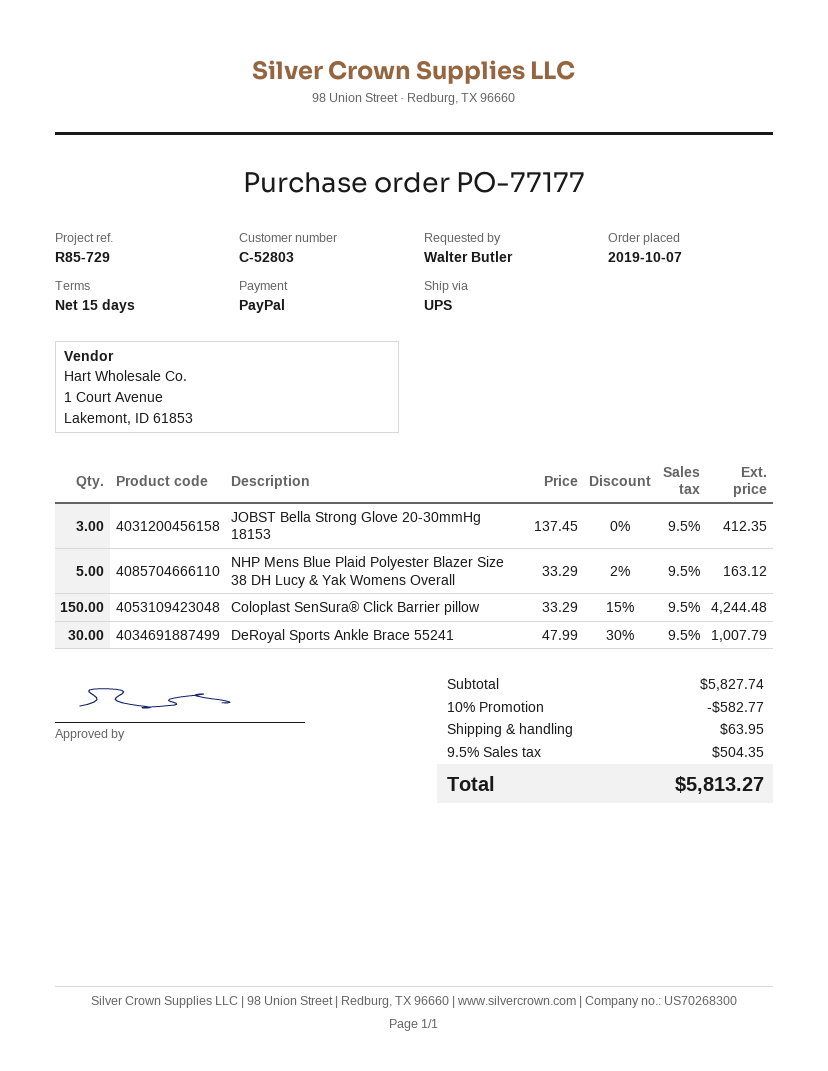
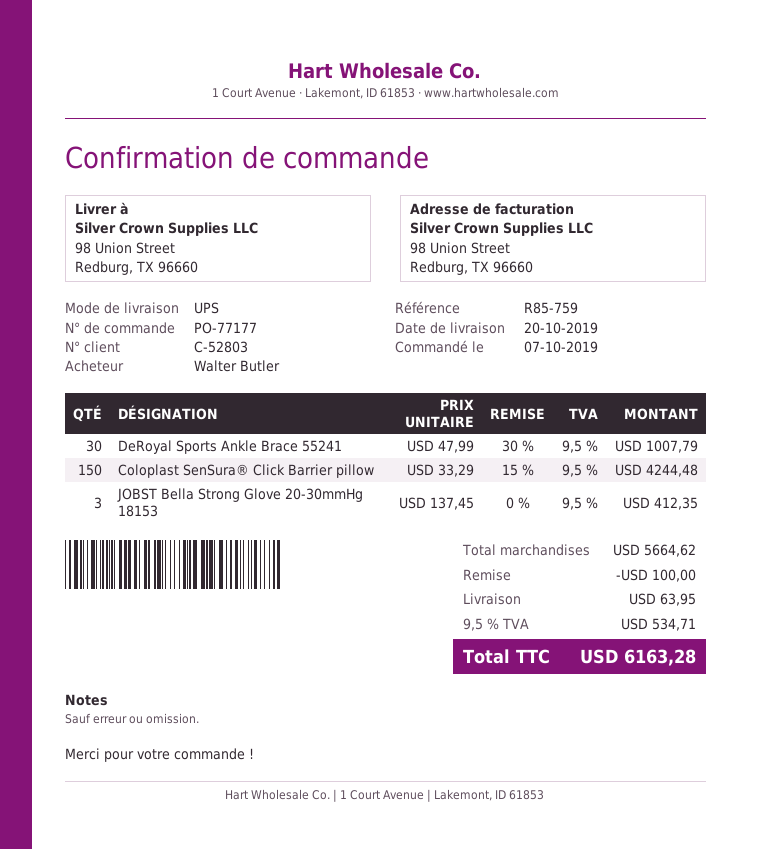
reference: R85-729 -> R85-759
NHP Mens Blue Plaid Polyester Blazer Size 38 DH Lucy & Yak Womens Overall: 5 x 33.29 - 2% = 163.12 -> none
subtotal: 5827.74 -> 5664.62
discount: 582.77 -> 100.00
tax: 9.5% = 504.35 -> 9.5% = 534.71
total: 5813.27 -> 6163.28

